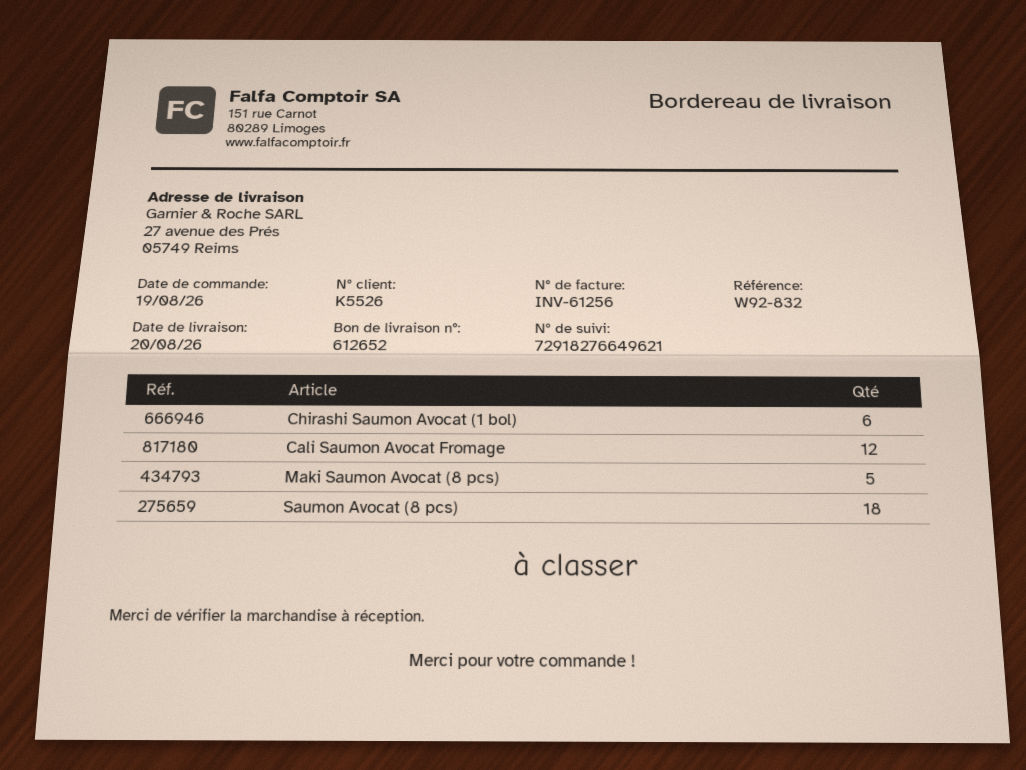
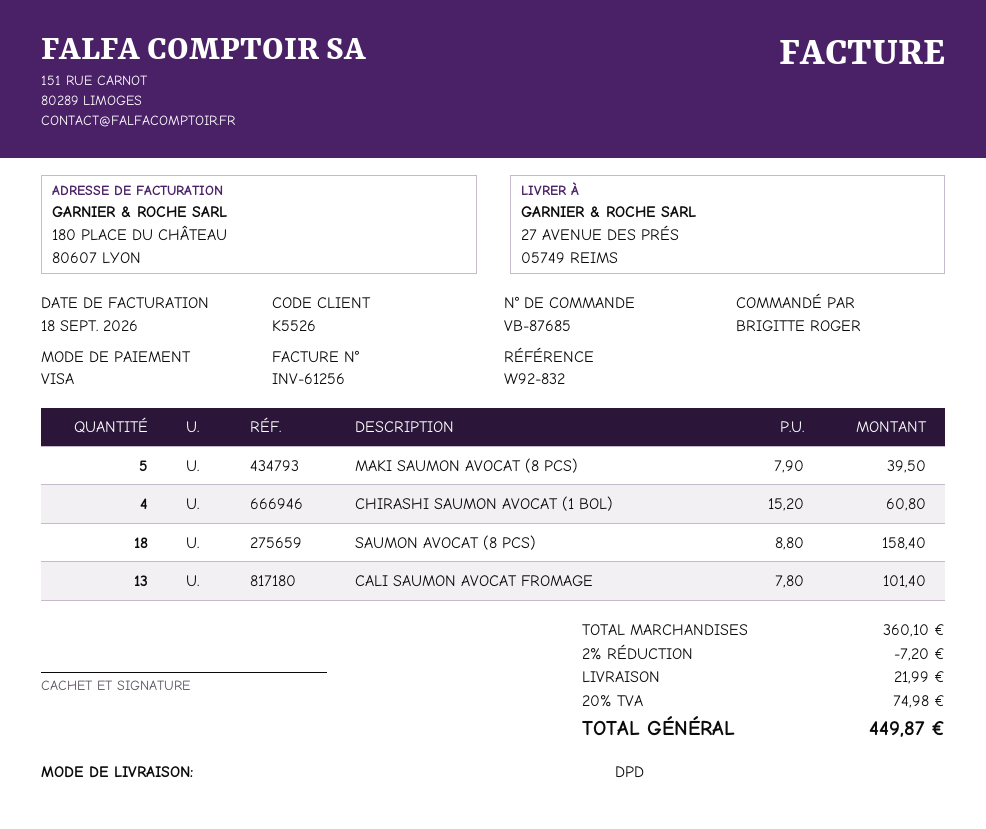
Chirashi Saumon Avocat (1 bol): 6 -> 4
Cali Saumon Avocat Fromage: 12 -> 13

